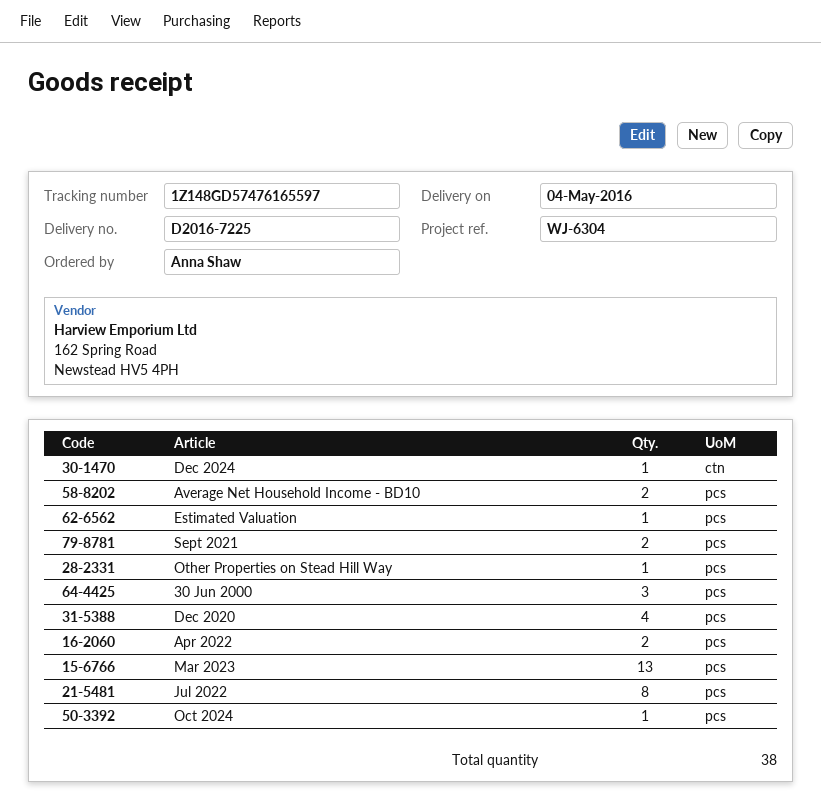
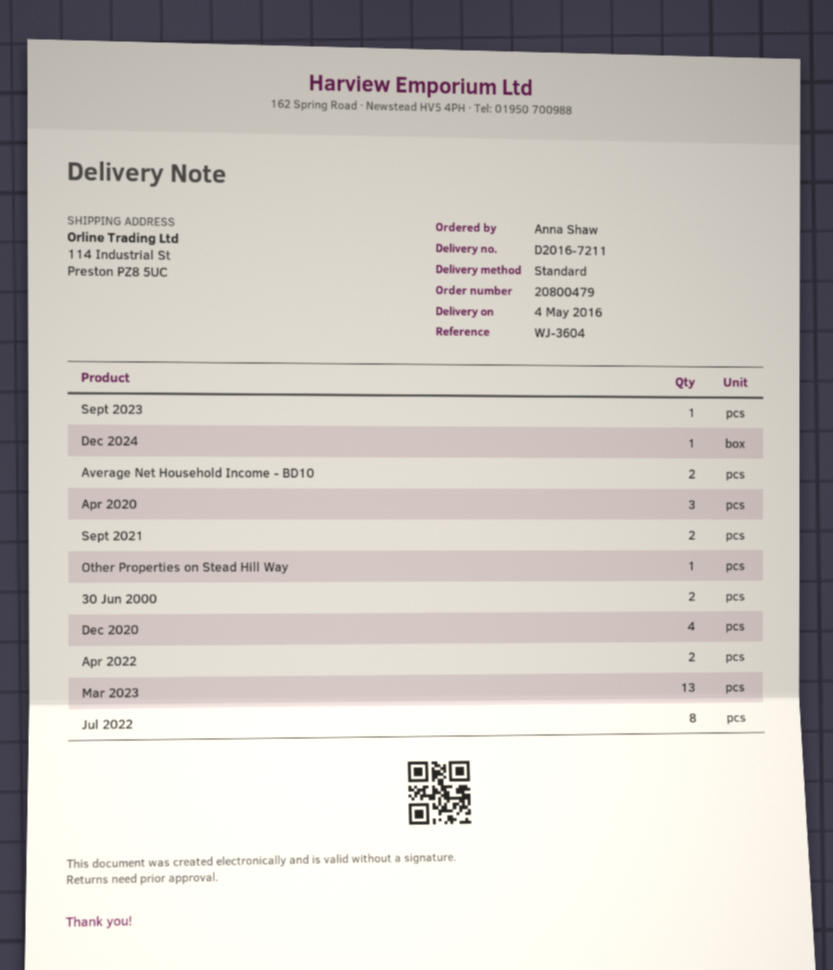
delivery note number: D2016-7225 -> D2016-7211
reference: WJ-6304 -> WJ-3604
Estimated Valuation: 1 -> none
30 Jun 2000: 3 -> 2
Oct 2024: 1 -> none
Sept 2023: none -> 1
Apr 2020: none -> 3

